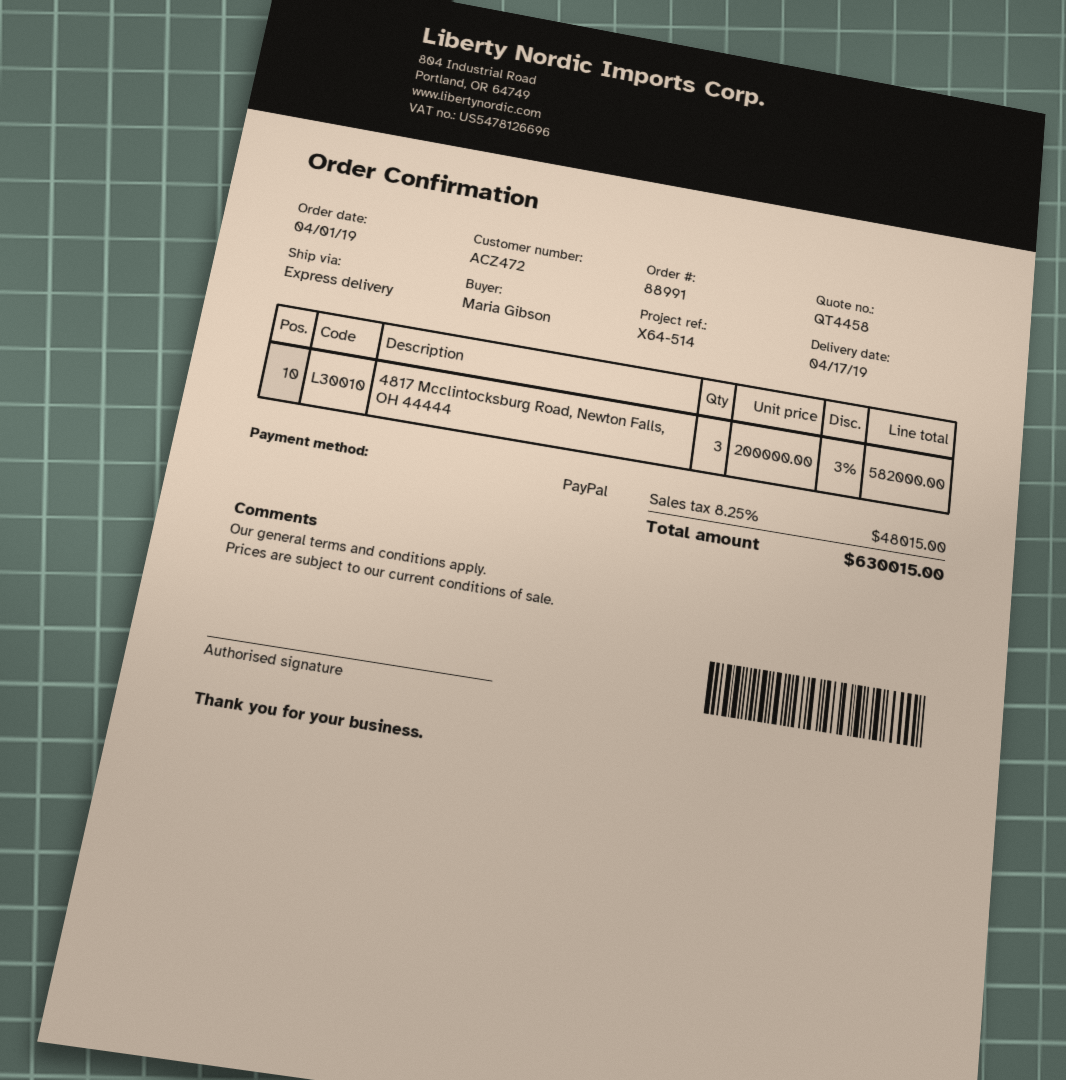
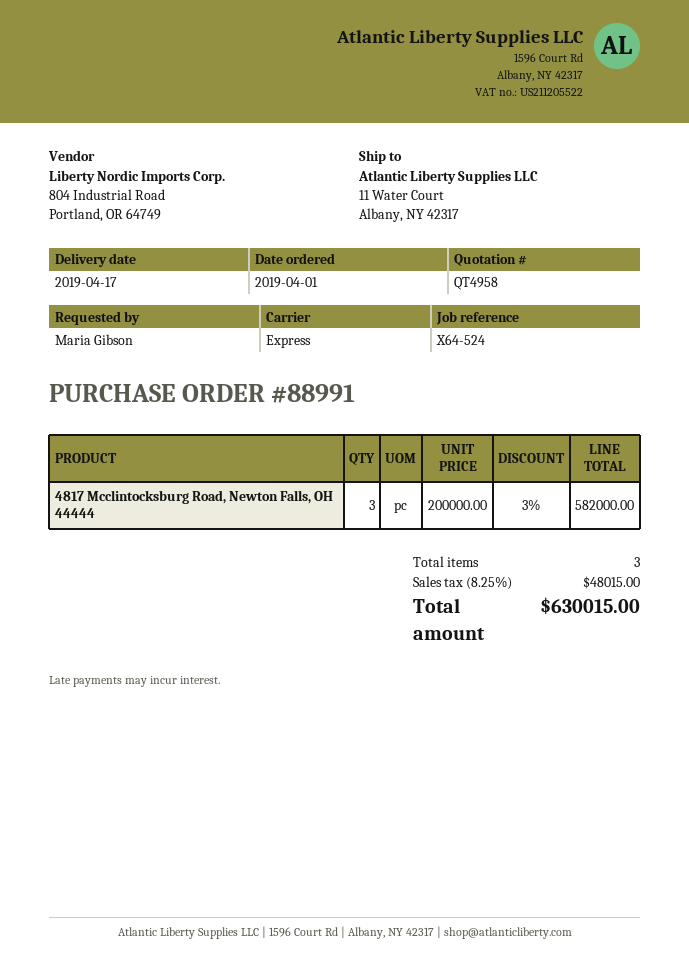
quote number: QT4458 -> QT4958
reference: X64-514 -> X64-524

